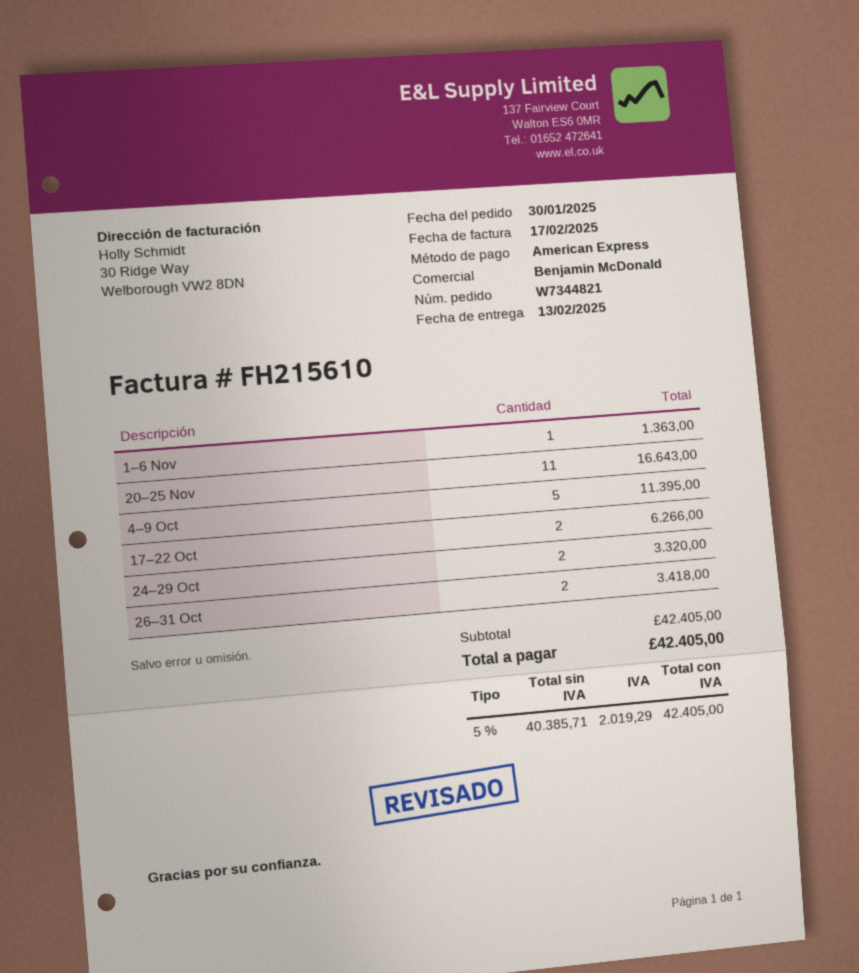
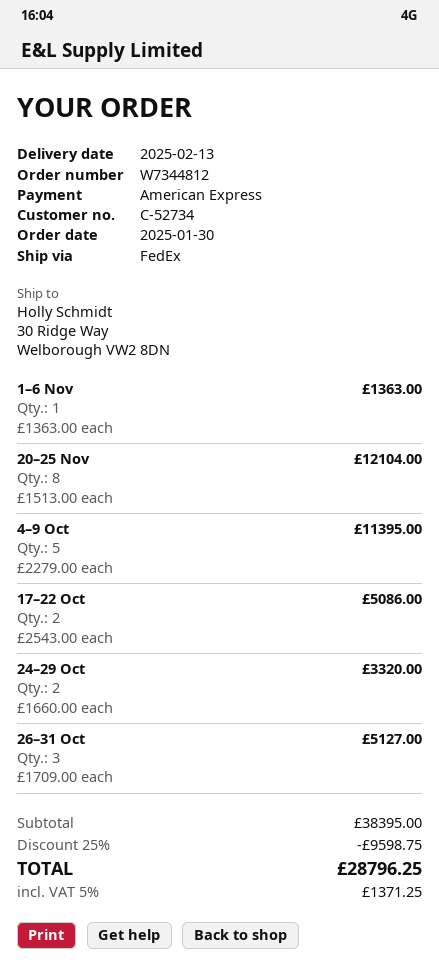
order number: W7344821 -> W7344812
20–25 Nov: 11 for 16643.00 -> 8 for 12104.00
17–22 Oct: 2 for 6266.00 -> 2 for 5086.00
26–31 Oct: 2 for 3418.00 -> 3 for 5127.00
subtotal: 42405.00 -> 38395.00
discount: none -> 25% = 9598.75
tax: 5% = 2019.29 -> 5% = 1371.25
total: 42405.00 -> 28796.25

